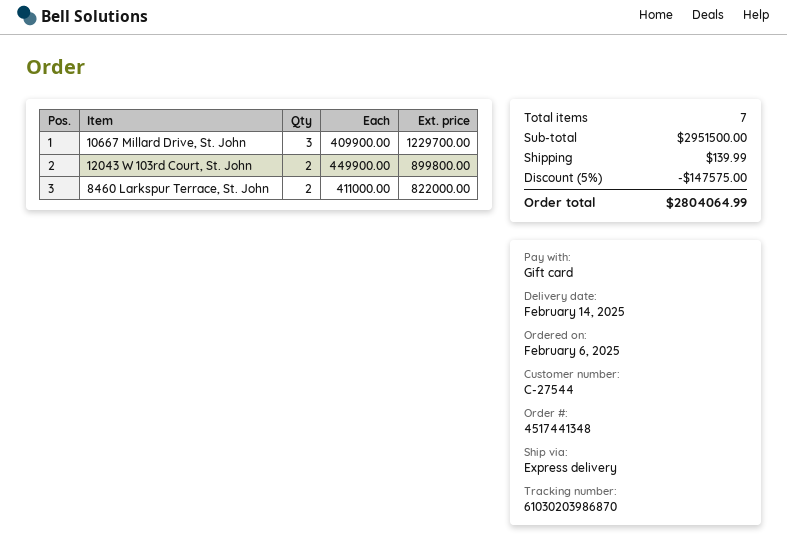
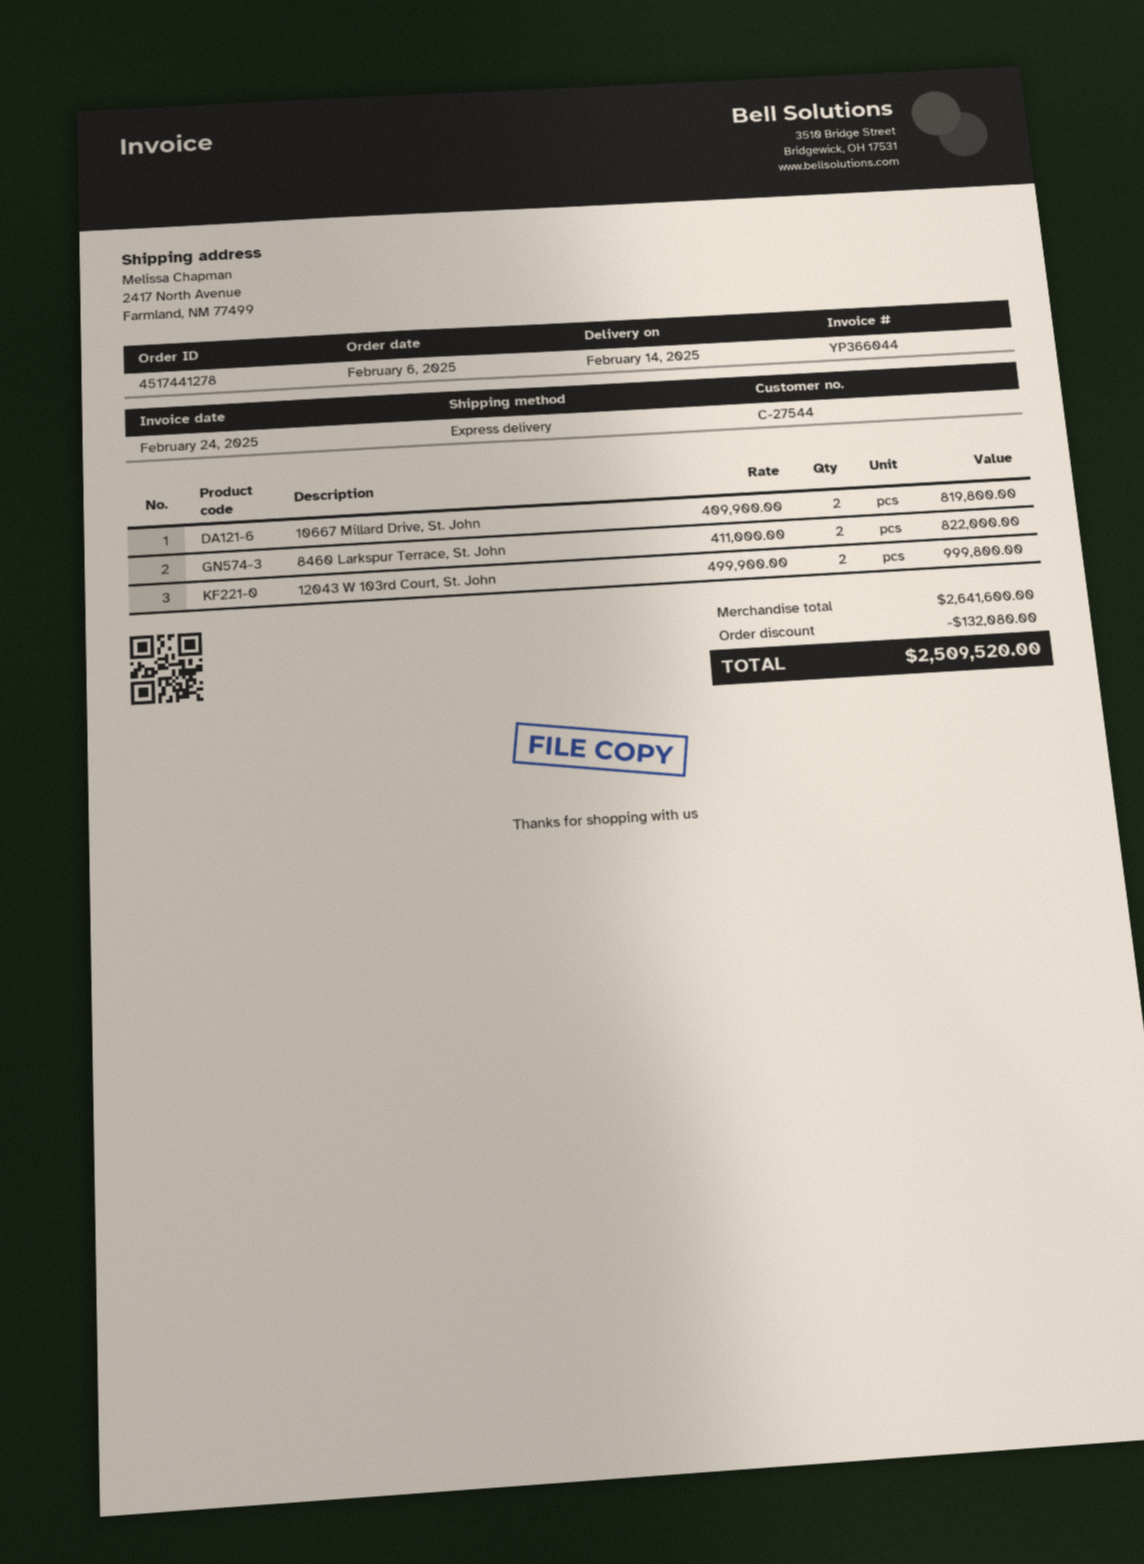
order number: 4517441348 -> 4517441278
10667 Millard Drive, St. John: 3 x 409900.00 = 1229700.00 -> 2 x 409900.00 = 819800.00
12043 W 103rd Court, St. John: 2 x 449900.00 = 899800.00 -> 2 x 499900.00 = 999800.00
subtotal: 2951500.00 -> 2641600.00
discount: 147575.00 -> 132080.00
shipping: 139.99 -> none
total: 2804064.99 -> 2509520.00

